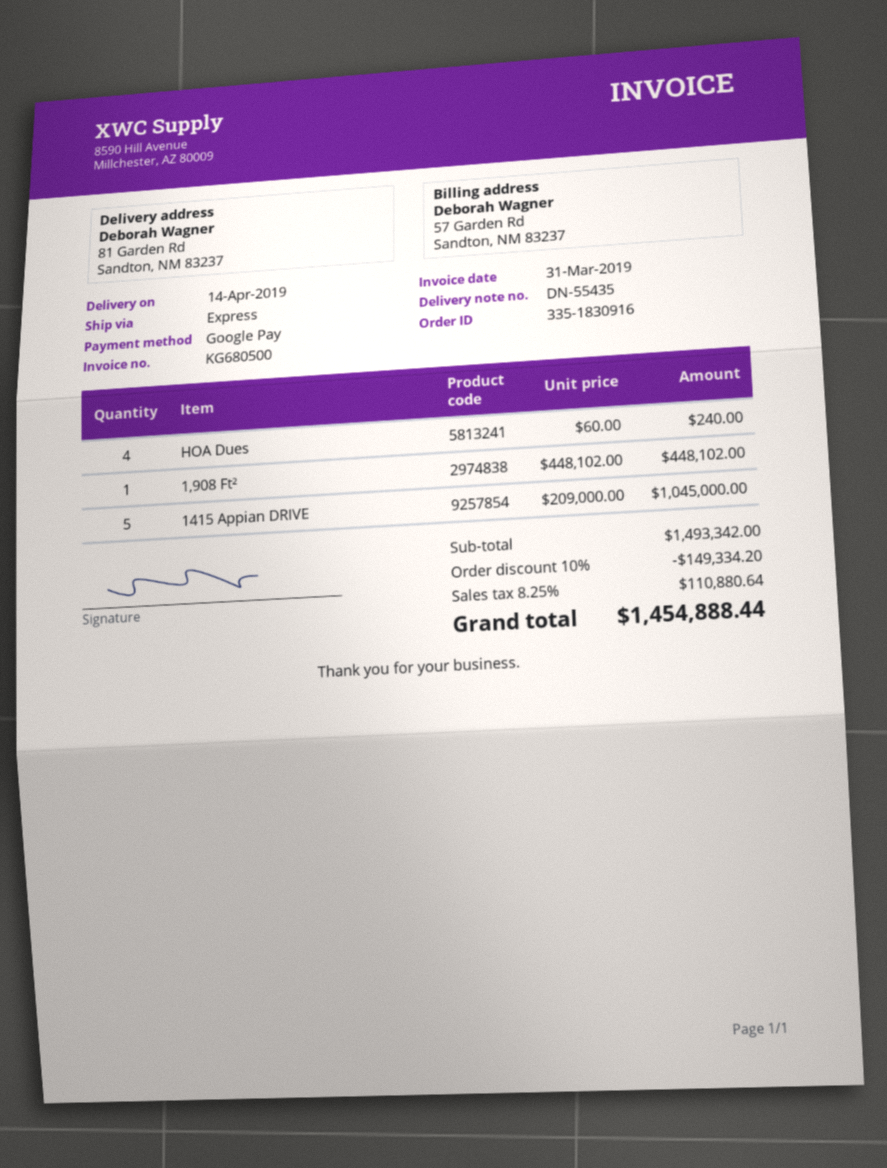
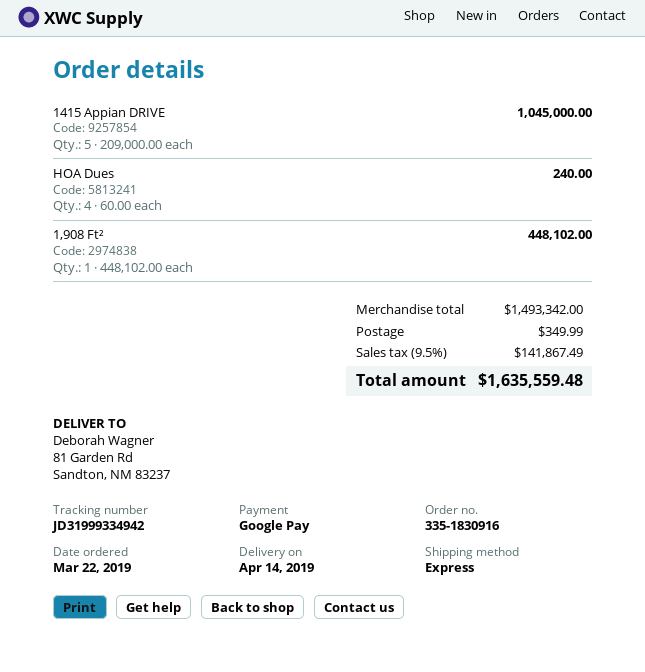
discount: 10% = 149334.20 -> none
shipping: none -> 349.99
tax: 8.25% = 110880.64 -> 9.5% = 141867.49
total: 1454888.44 -> 1635559.48

